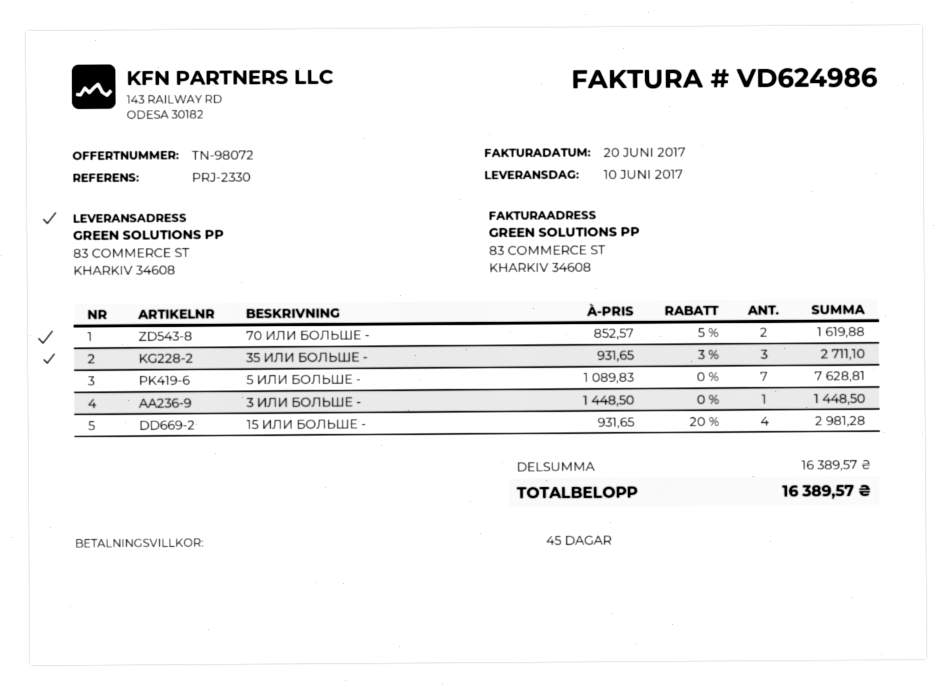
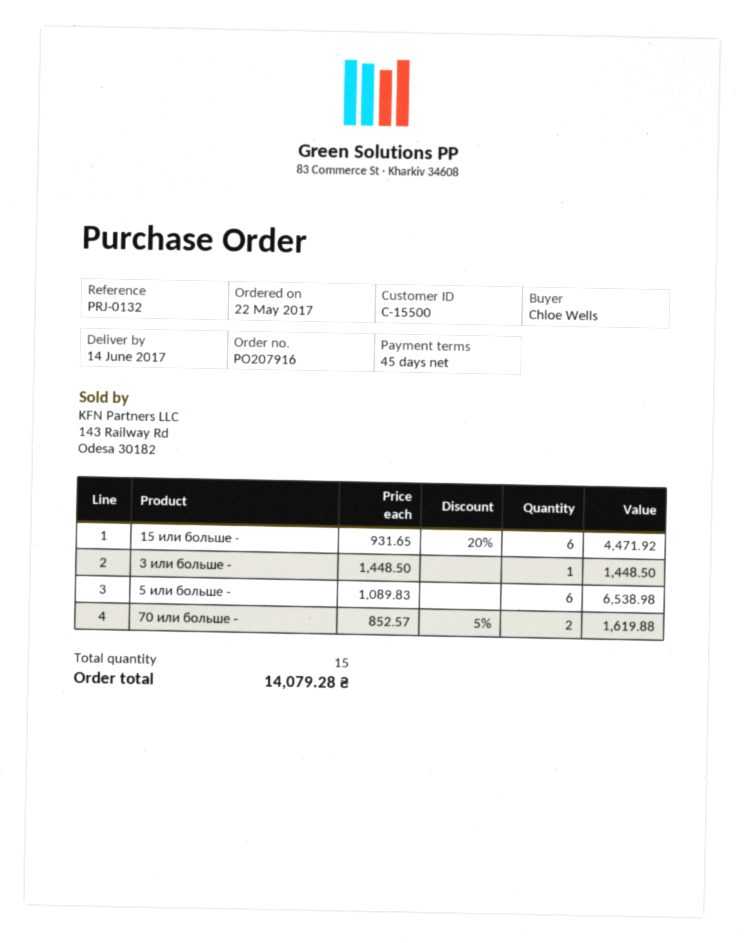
delivery date: 2017-06-10 -> 2017-06-14
reference: PRJ-2330 -> PRJ-0132
35 ИЛИ БОЛЬШЕ -: 3 x 931.65 - 3% = 2711.10 -> none
5 ИЛИ БОЛЬШЕ -: 7 x 1089.83 = 7628.81 -> 6 x 1089.83 = 6538.98
15 ИЛИ БОЛЬШЕ -: 4 x 931.65 - 20% = 2981.28 -> 6 x 931.65 - 20% = 4471.92
total: 16389.57 -> 14079.28

